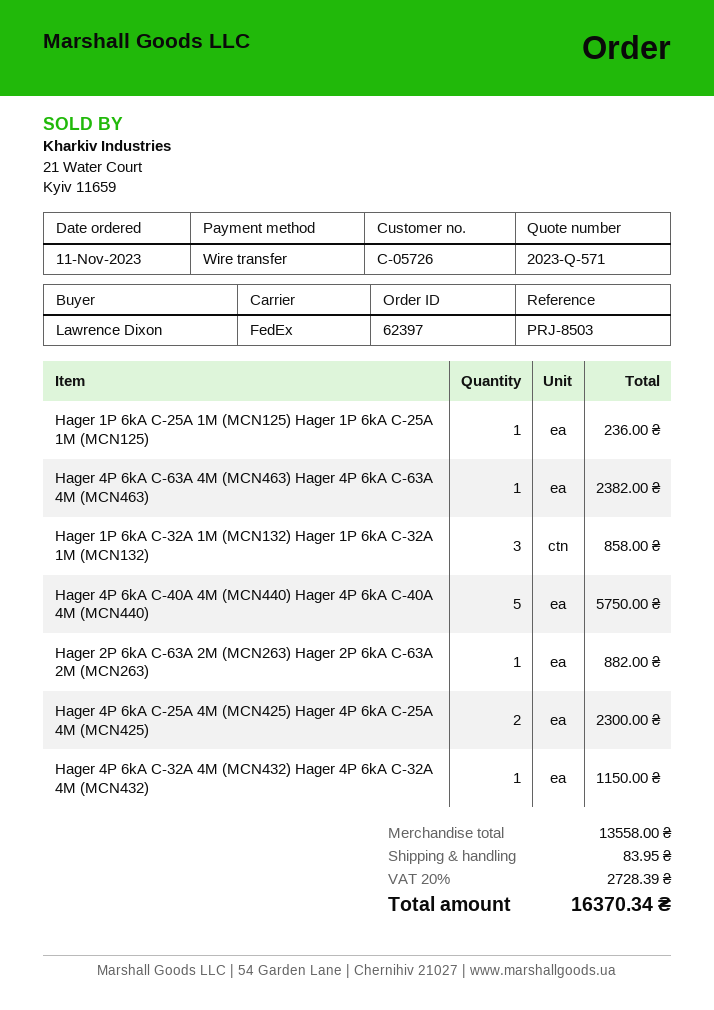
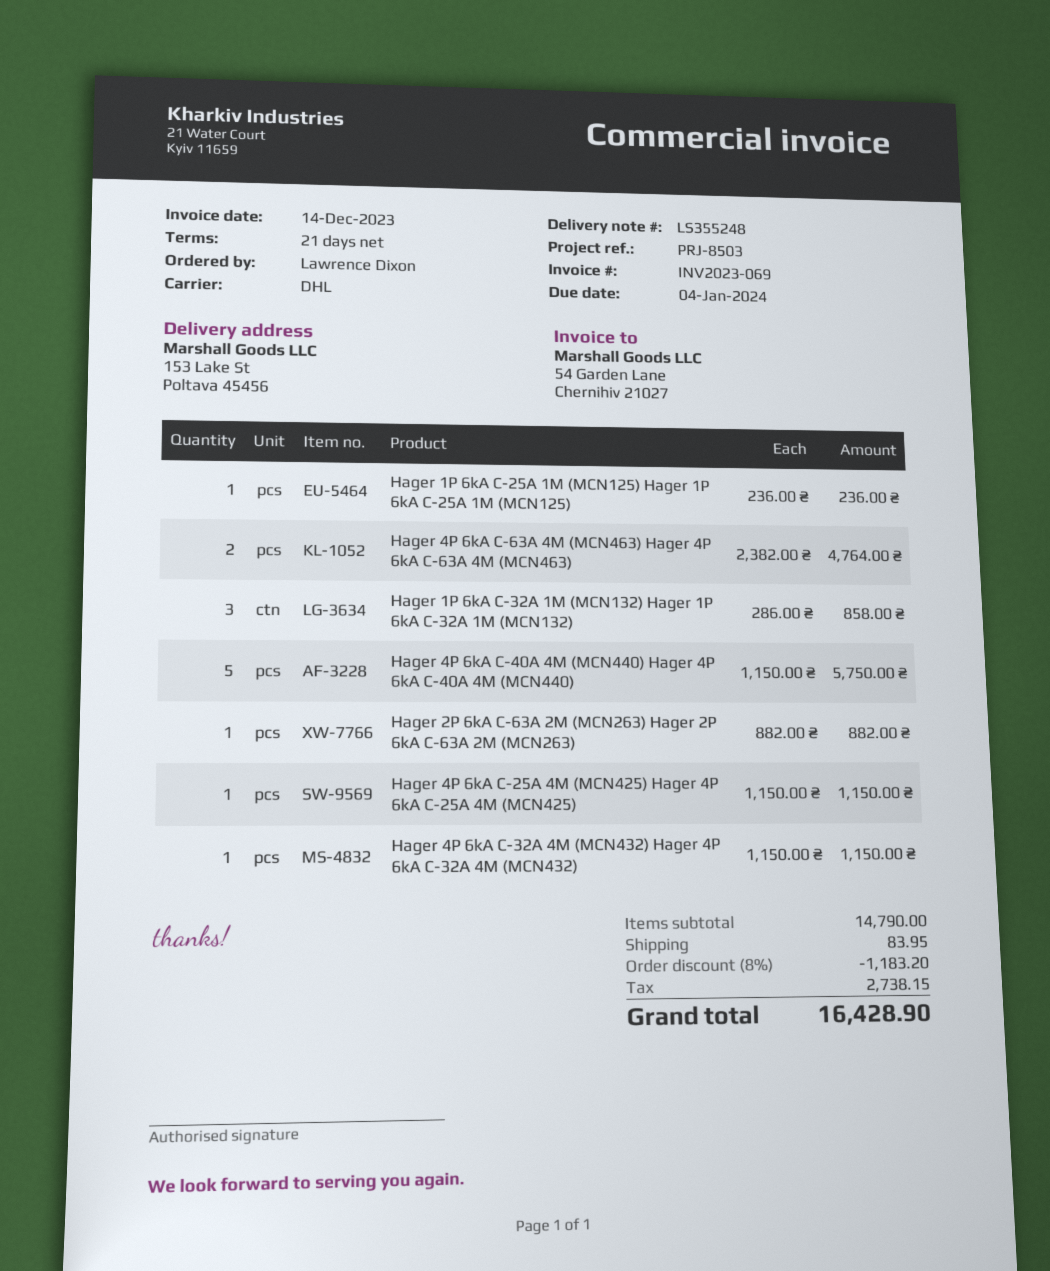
shipping method: FedEx -> DHL
Hager 4P 6kA C-63A 4M (MCN463) Hager 4P 6kA C-63A 4M (MCN463): 1 for 2382.00 -> 2 for 4764.00
Hager 4P 6kA C-25A 4M (MCN425) Hager 4P 6kA C-25A 4M (MCN425): 2 for 2300.00 -> 1 for 1150.00
subtotal: 13558.00 -> 14790.00
discount: none -> 8% = 1183.20
tax: 2728.39 -> 2738.15
total: 16370.34 -> 16428.90

